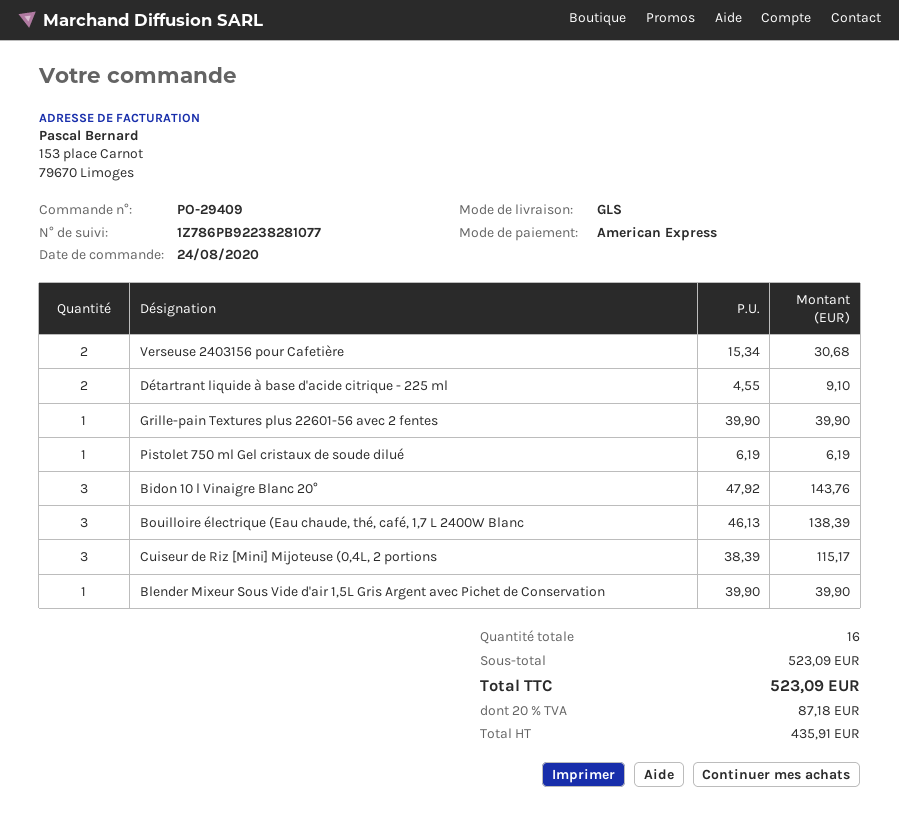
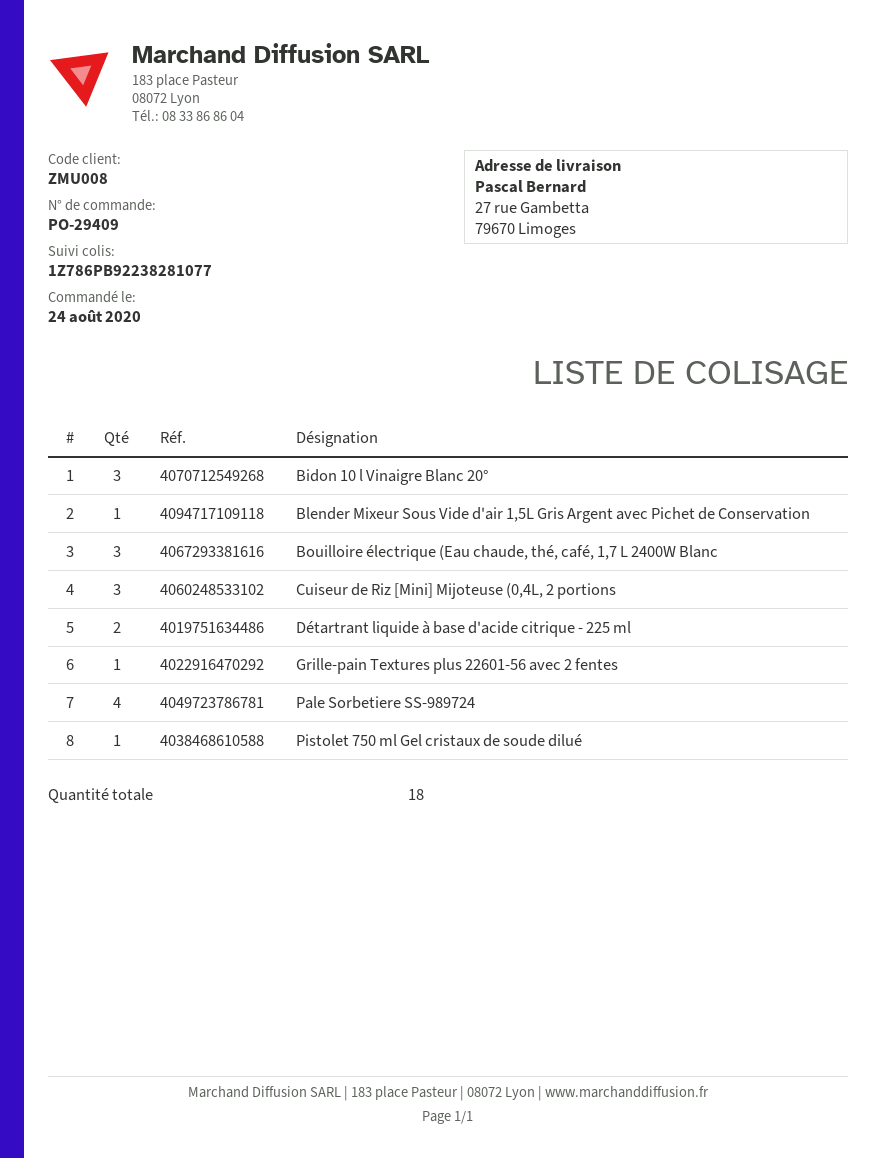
Verseuse 2403156 pour Cafetière: 2 -> none
Pale Sorbetiere SS-989724: none -> 4
total quantity: 16 -> 18

